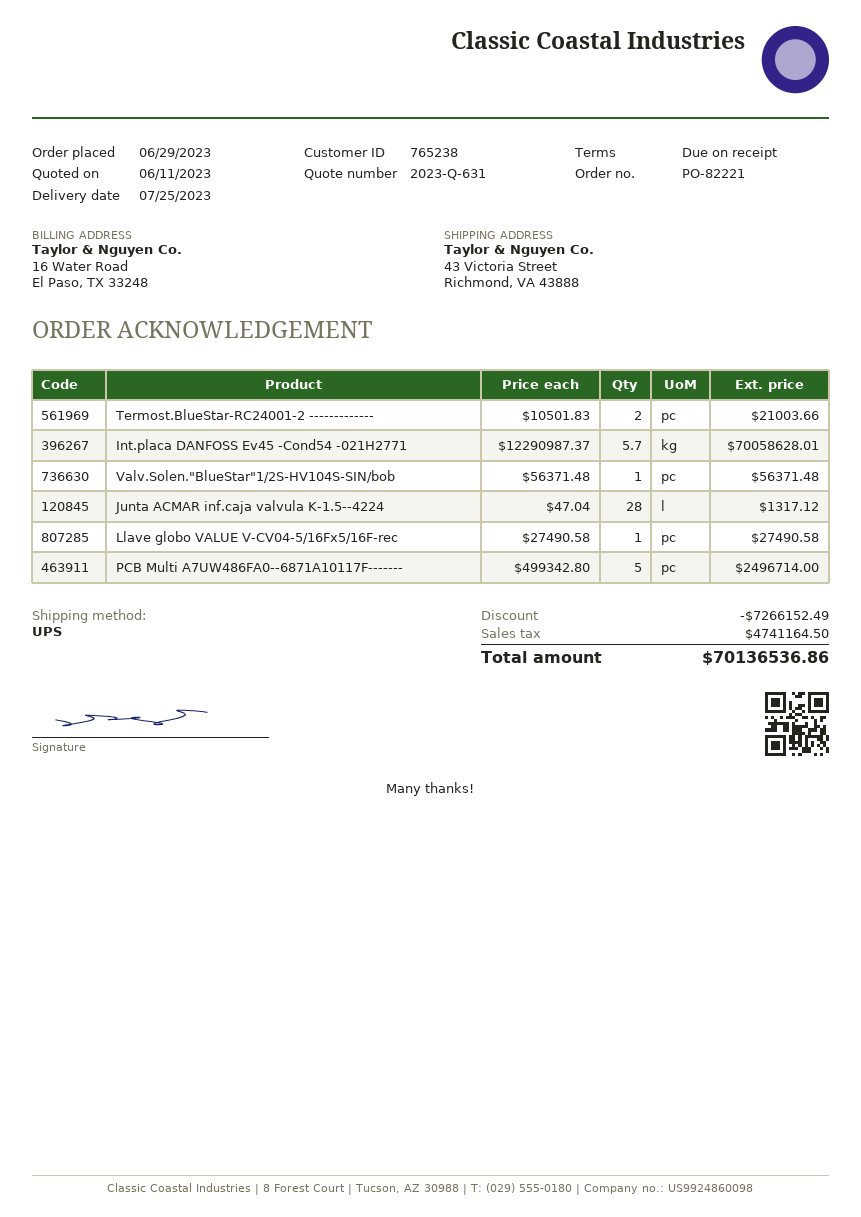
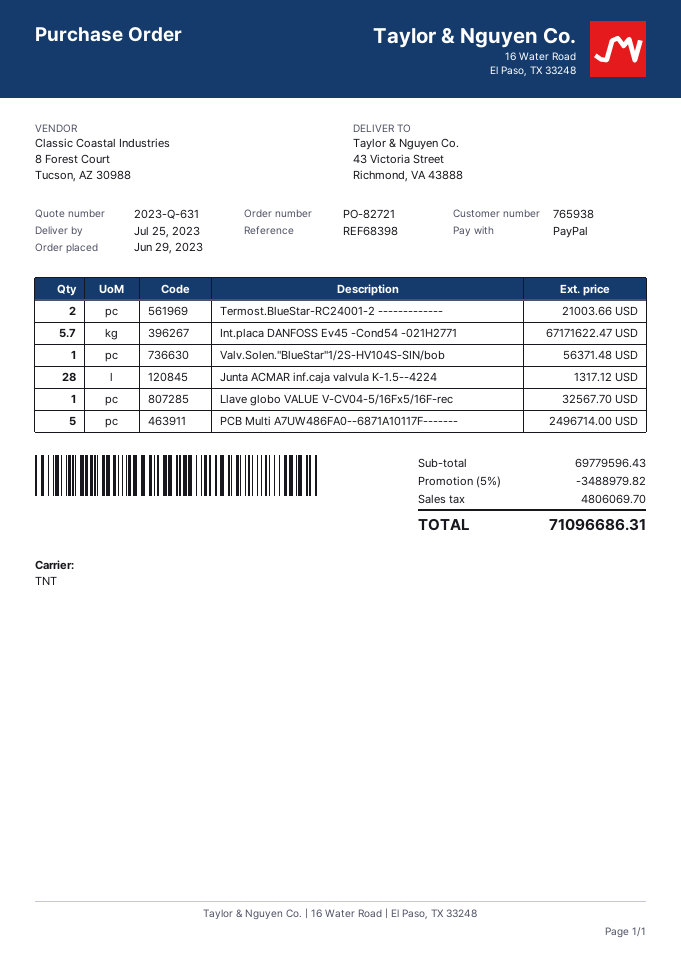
order number: PO-82221 -> PO-82721
customer number: 765238 -> 765938
shipping method: UPS -> TNT
Int.placa DANFOSS Ev45 -Cond54 -021H2771: 5.7 for 70058628.01 -> 5.7 for 67171622.47
Llave globo VALUE V-CV04-5/16Fx5/16F-rec: 1 for 27490.58 -> 1 for 32567.70
discount: 7266152.49 -> 3488979.82
tax: 4741164.50 -> 4806069.70
total: 70136536.86 -> 71096686.31

